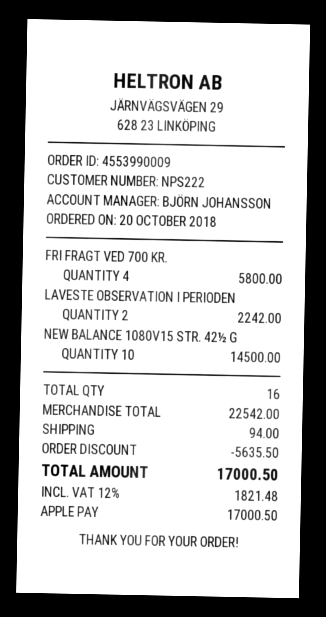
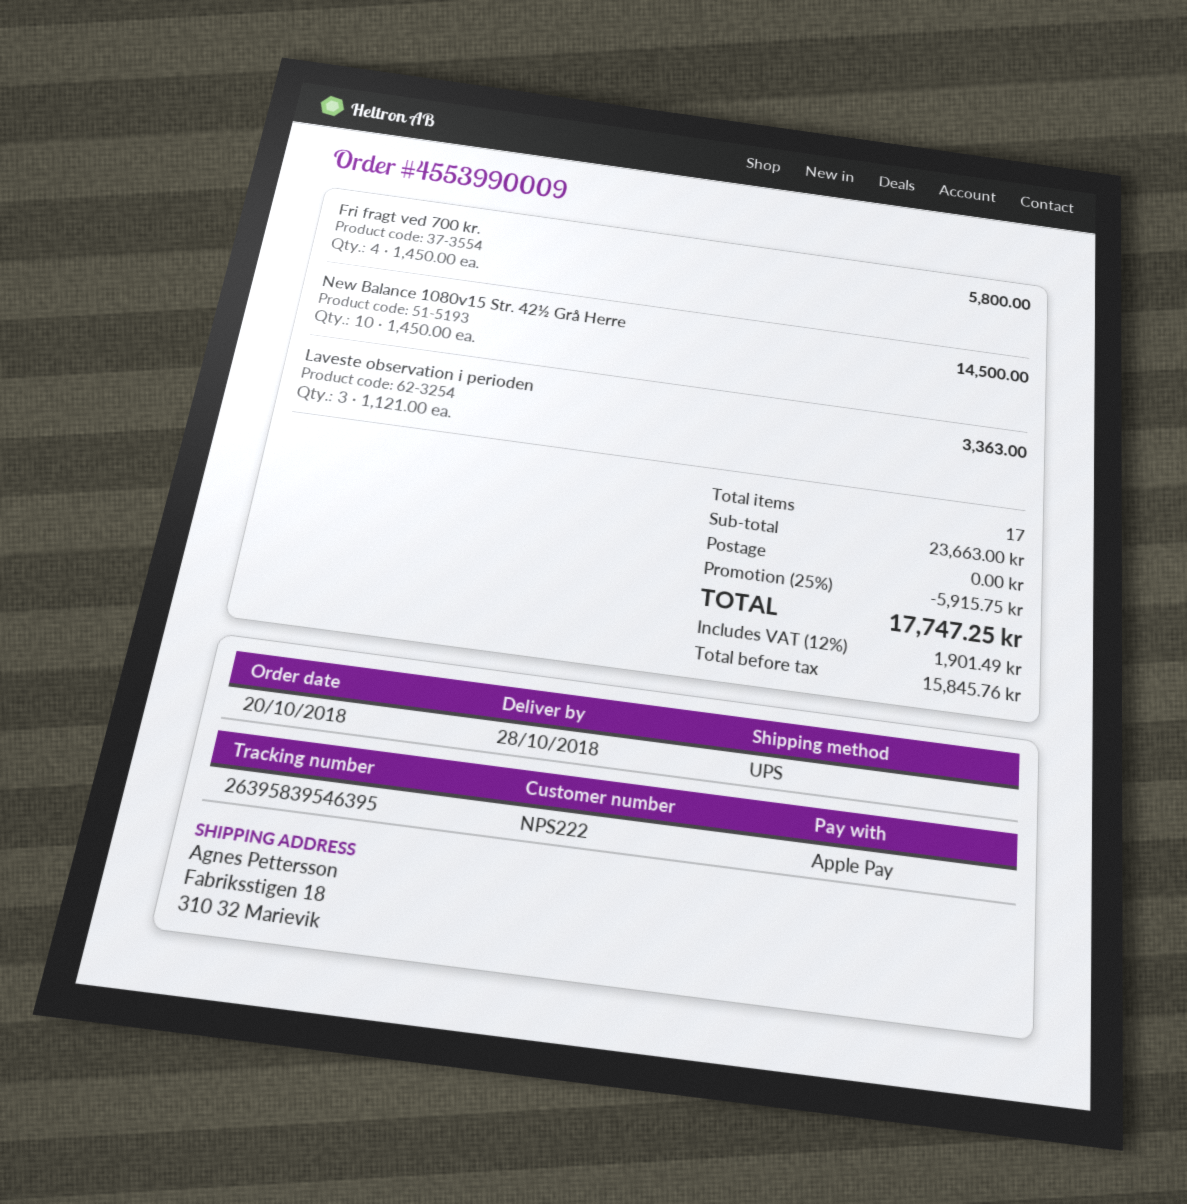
LAVESTE OBSERVATION I PERIODEN: 2 for 2242.00 -> 3 for 3363.00
total quantity: 16 -> 17
subtotal: 22542.00 -> 23663.00
discount: 5635.50 -> 5915.75
shipping: 94.00 -> 0.00
tax: 12% = 1821.48 -> 12% = 1901.49
total: 17000.50 -> 17747.25

